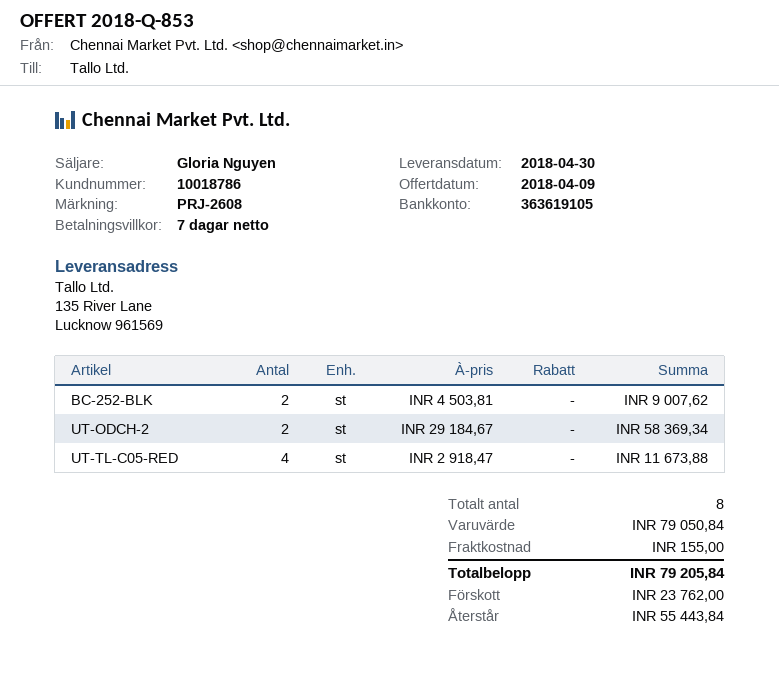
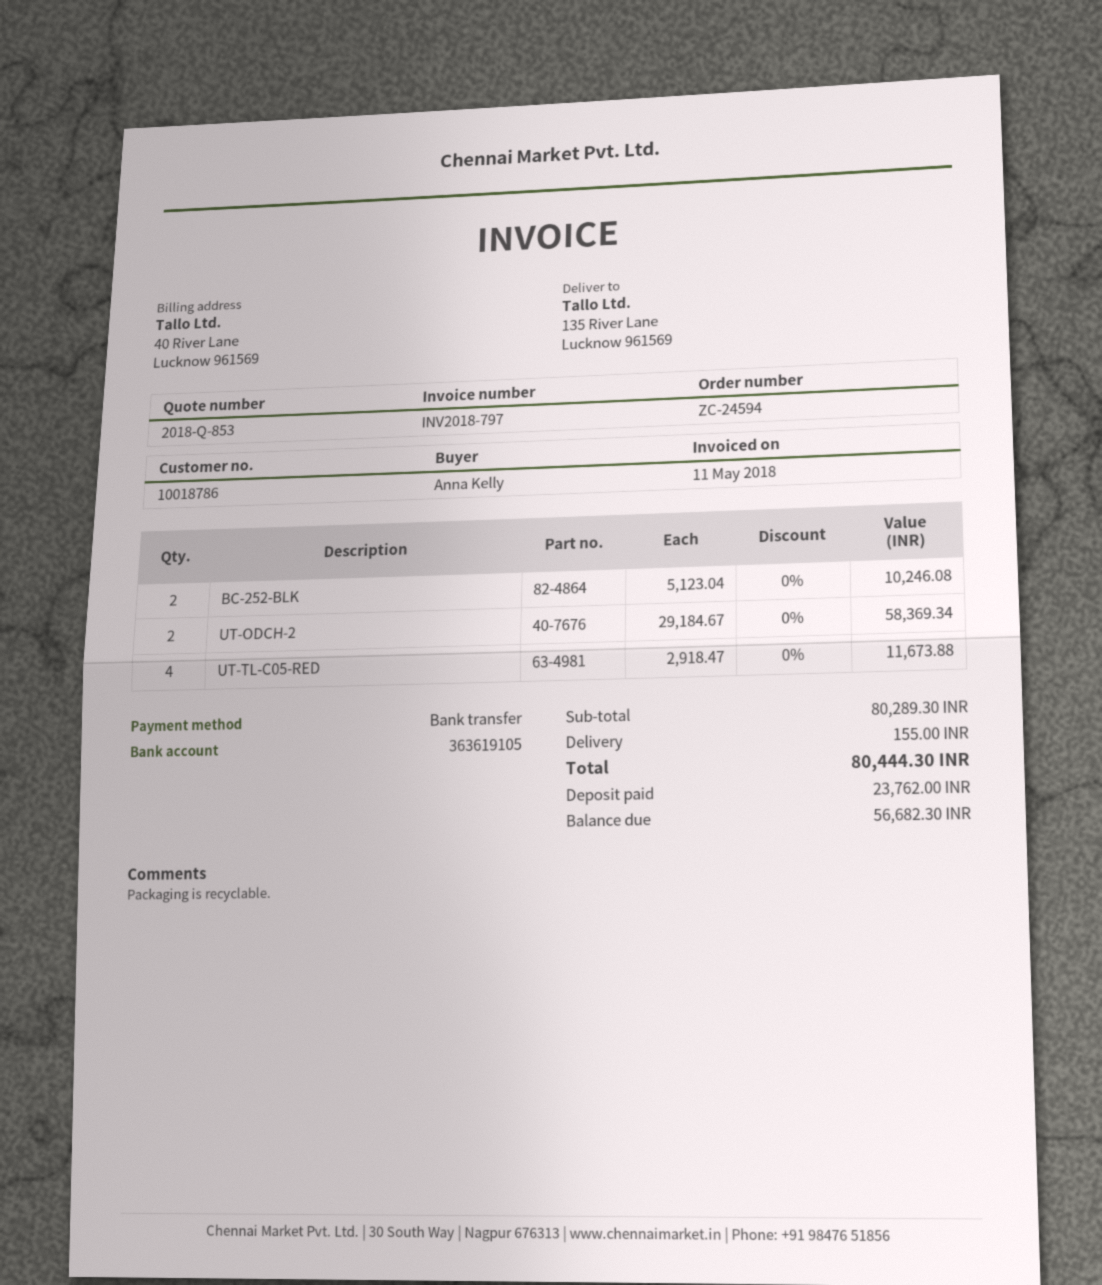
BC-252-BLK: 2 x 4503.81 = 9007.62 -> 2 x 5123.04 = 10246.08
subtotal: 79050.84 -> 80289.30
total: 79205.84 -> 80444.30
balance: 55443.84 -> 56682.30

